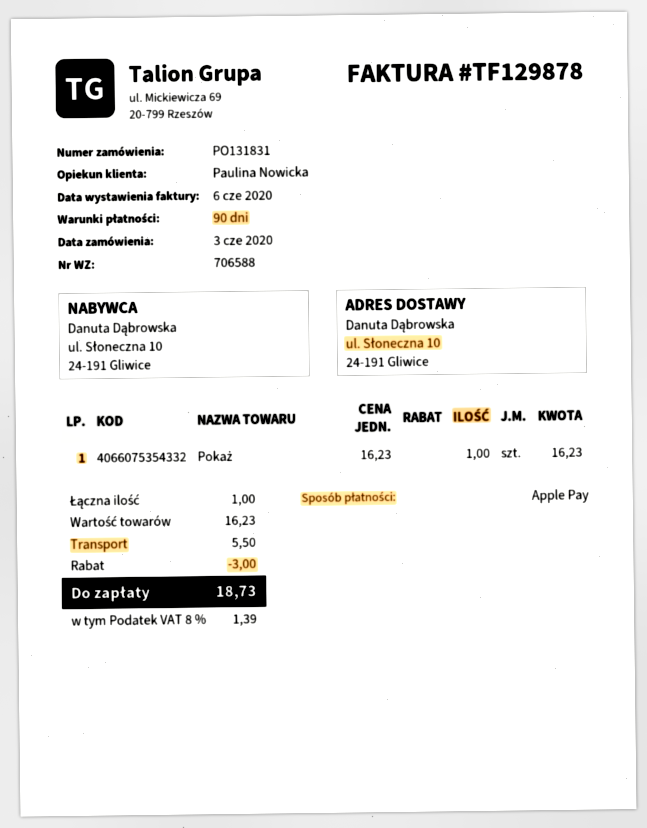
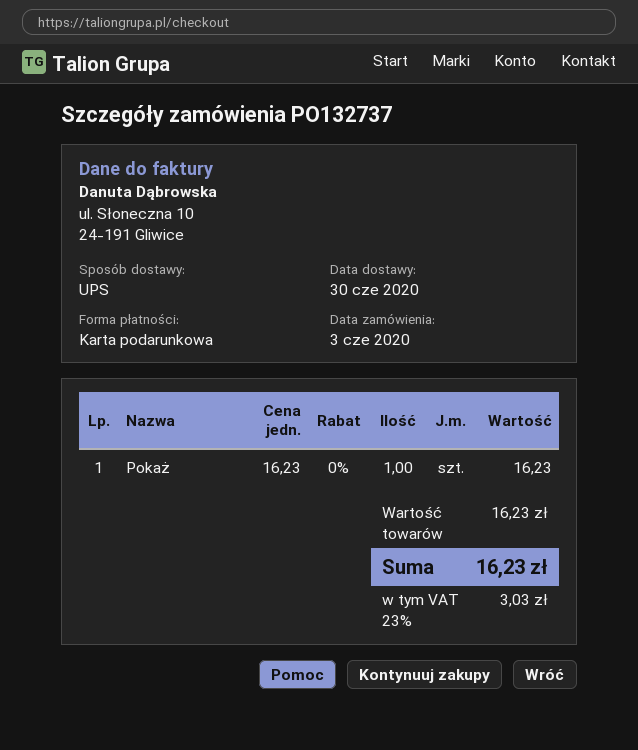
order number: PO131831 -> PO132737
payment method: Apple Pay -> gift card
discount: 3.00 -> none
shipping: 5.50 -> none
tax: 8% = 1.39 -> 23% = 3.03
total: 18.73 -> 16.23

